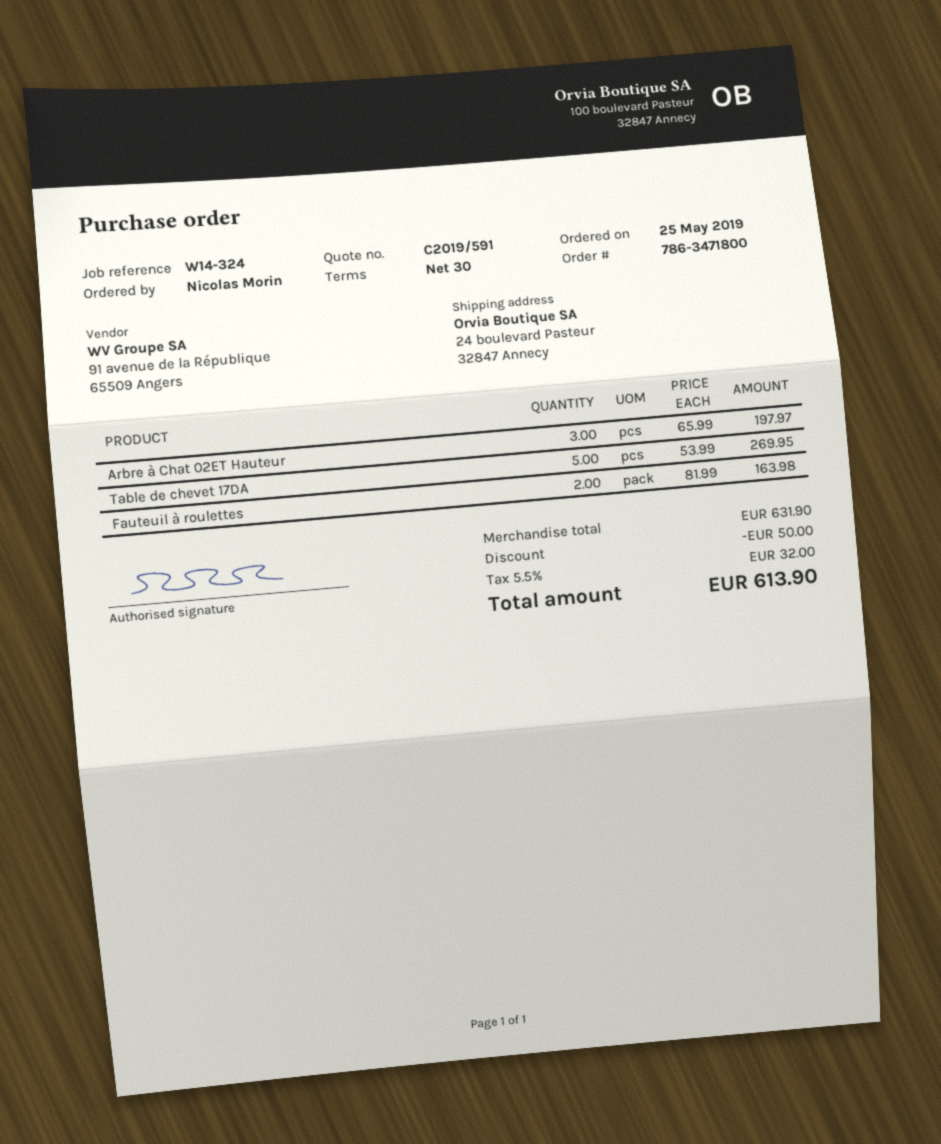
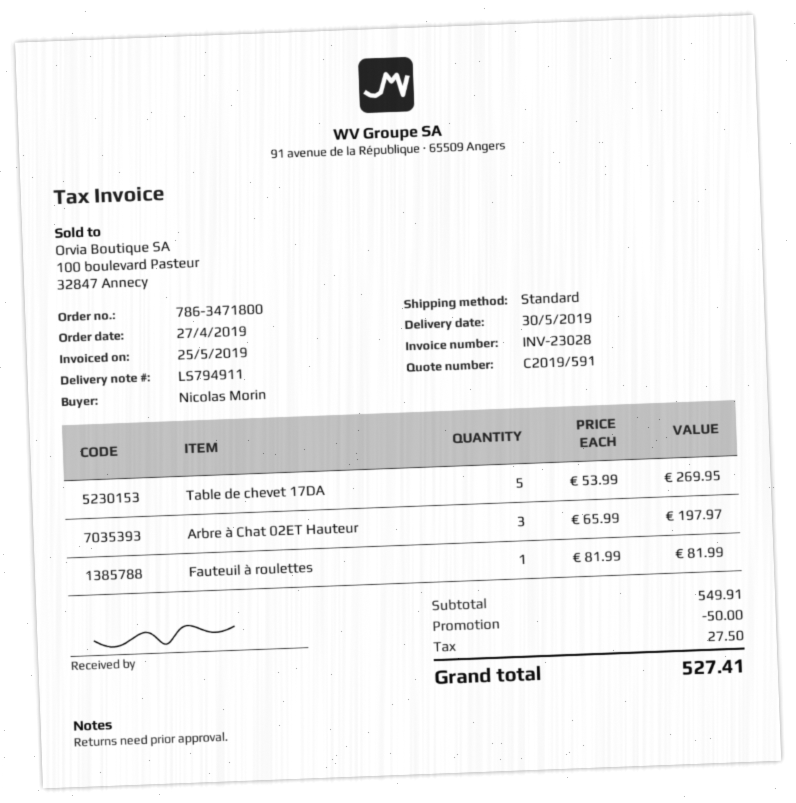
order date: 2019-05-25 -> 2019-04-27
Fauteuil à roulettes: 2 x 81.99 = 163.98 -> 1 x 81.99 = 81.99
subtotal: 631.90 -> 549.91
tax: 32.00 -> 27.50
total: 613.90 -> 527.41

